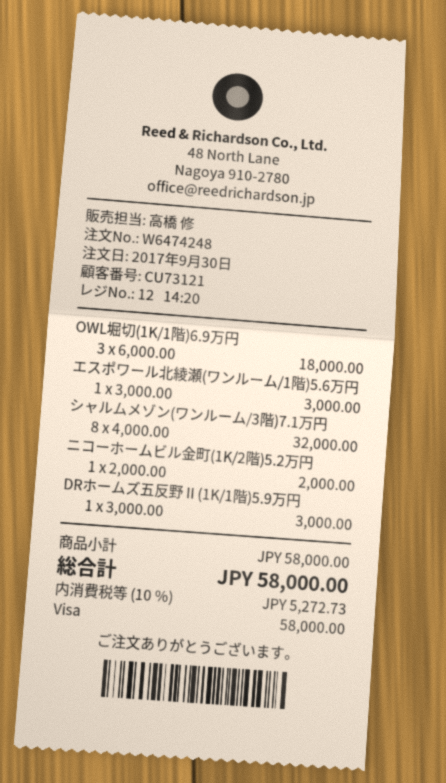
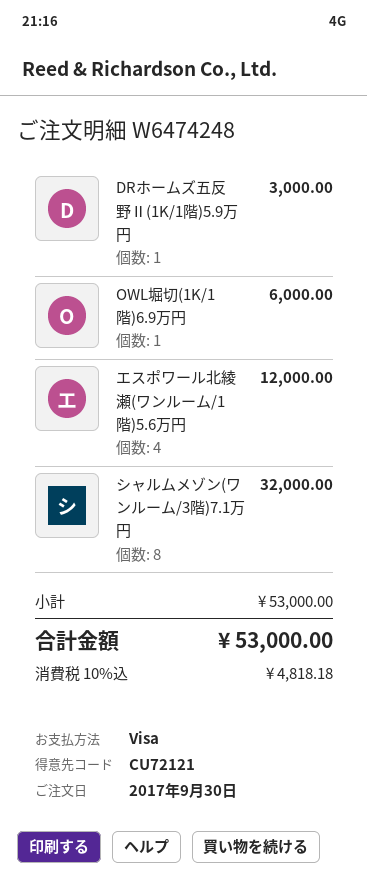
customer number: CU73121 -> CU72121
OWL堀切(1K/1階)6.9万円: 3 for 18000.00 -> 1 for 6000.00
エスポワール北綾瀬(ワンルーム/1階)5.6万円: 1 for 3000.00 -> 4 for 12000.00
ニコーホームビル金町(1K/2階)5.2万円: 1 for 2000.00 -> none
subtotal: 58000.00 -> 53000.00
tax: 10% = 5272.73 -> 10% = 4818.18
total: 58000.00 -> 53000.00

